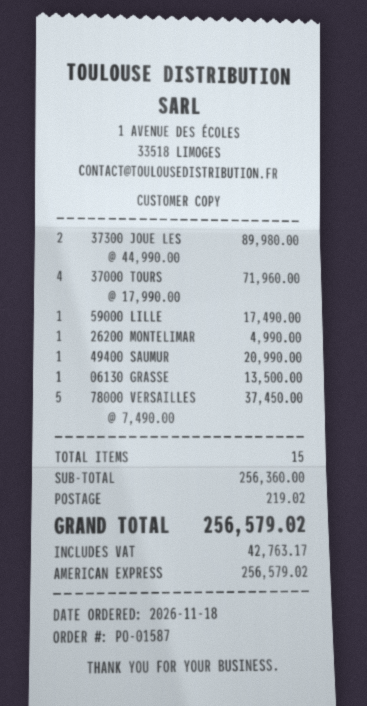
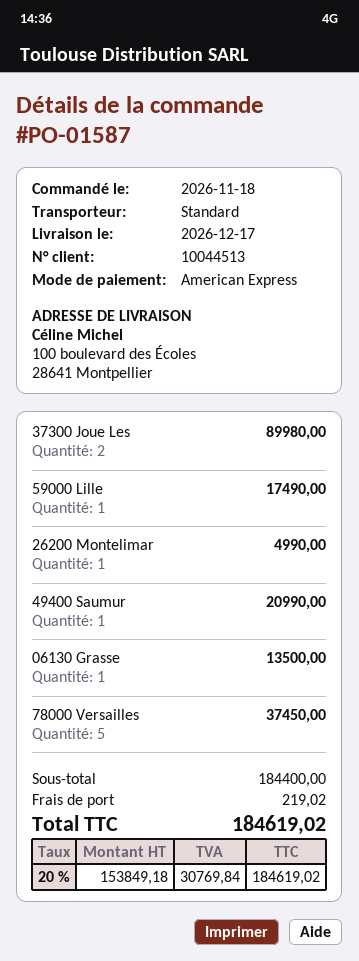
37000 TOURS: 4 for 71960.00 -> none
subtotal: 256360.00 -> 184400.00
tax: 42763.17 -> 30769.84
total: 256579.02 -> 184619.02

